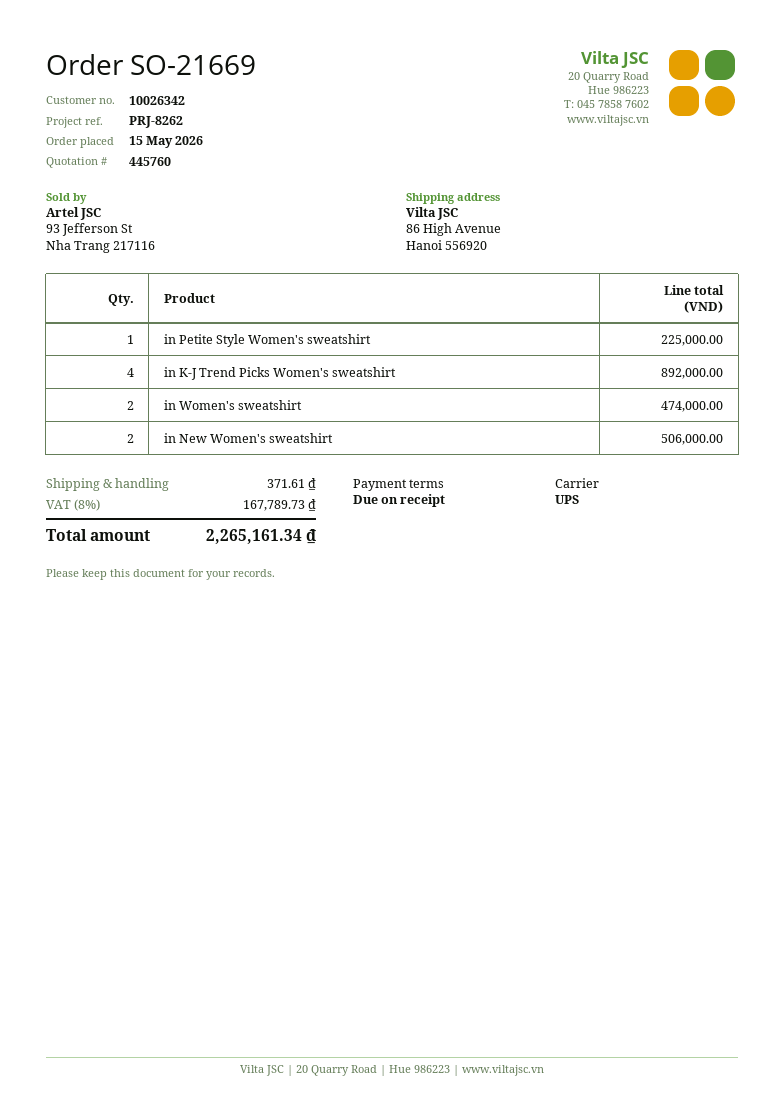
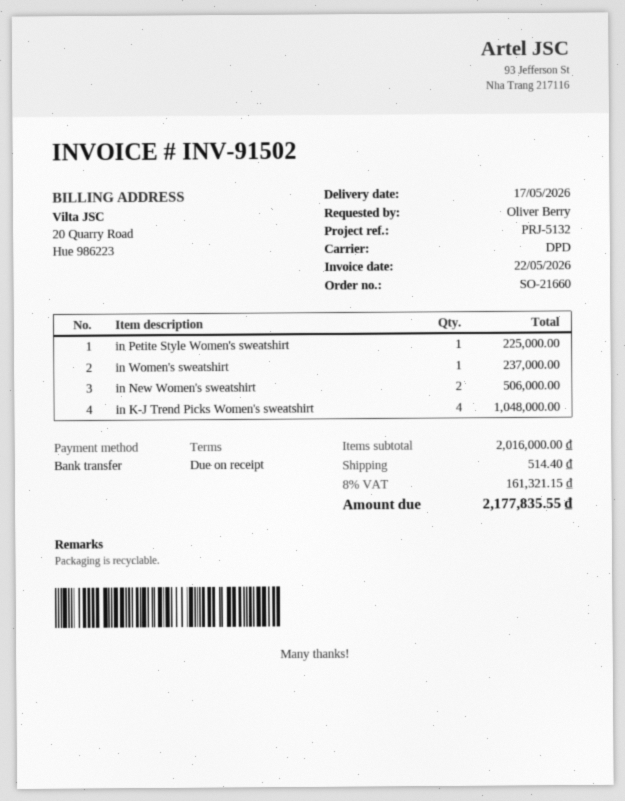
order number: SO-21669 -> SO-21660
reference: PRJ-8262 -> PRJ-5132
shipping method: UPS -> DPD
in K-J Trend Picks Women's sweatshirt: 4 for 892000.00 -> 4 for 1048000.00
in Women's sweatshirt: 2 for 474000.00 -> 1 for 237000.00
shipping: 371.61 -> 514.40
tax: 8% = 167789.73 -> 8% = 161321.15
total: 2265161.34 -> 2177835.55

